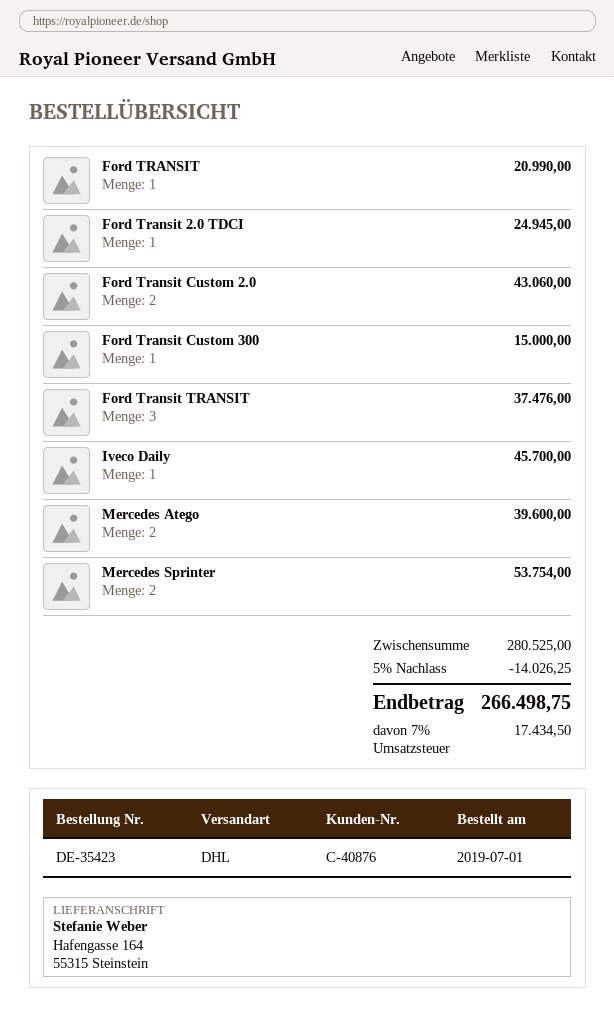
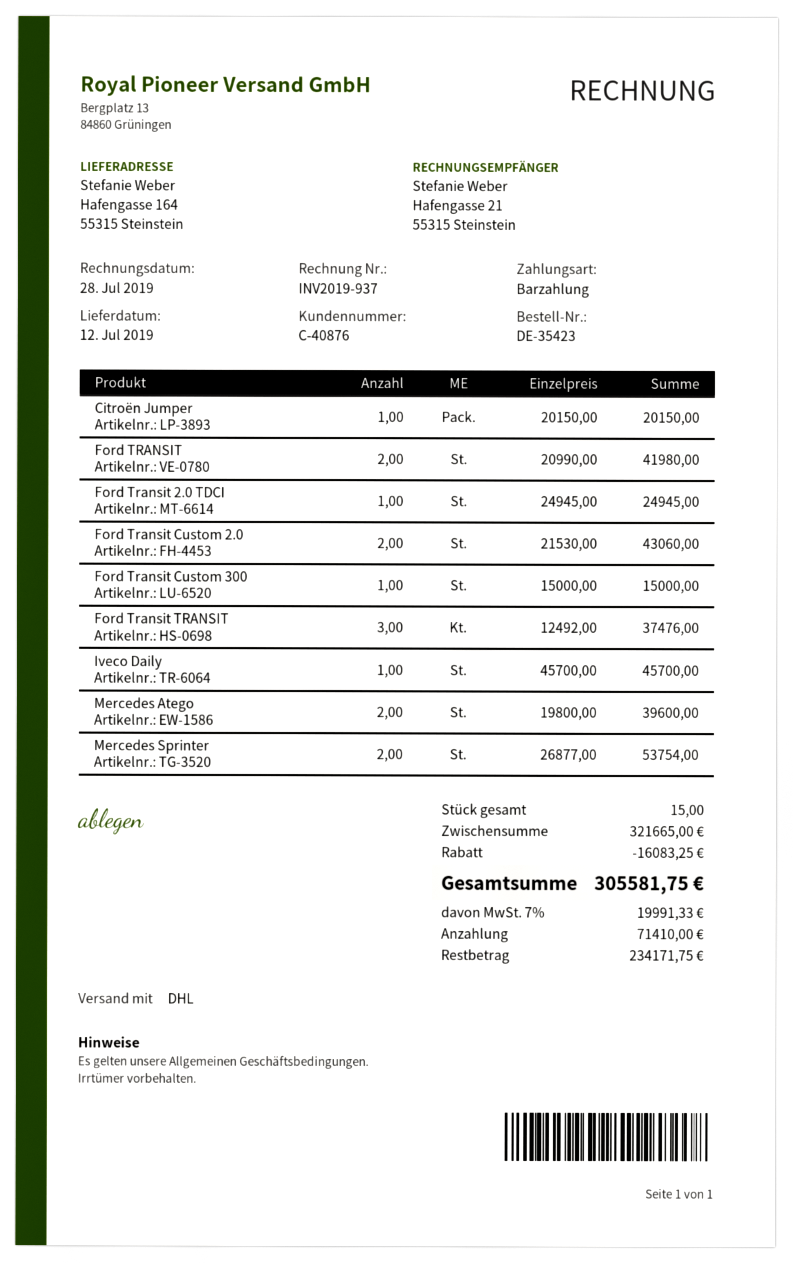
Ford TRANSIT: 1 for 20990.00 -> 2 for 41980.00
Citroën Jumper: none -> 1 for 20150.00
subtotal: 280525.00 -> 321665.00
discount: 14026.25 -> 16083.25
tax: 7% = 17434.50 -> 7% = 19991.33
total: 266498.75 -> 305581.75

